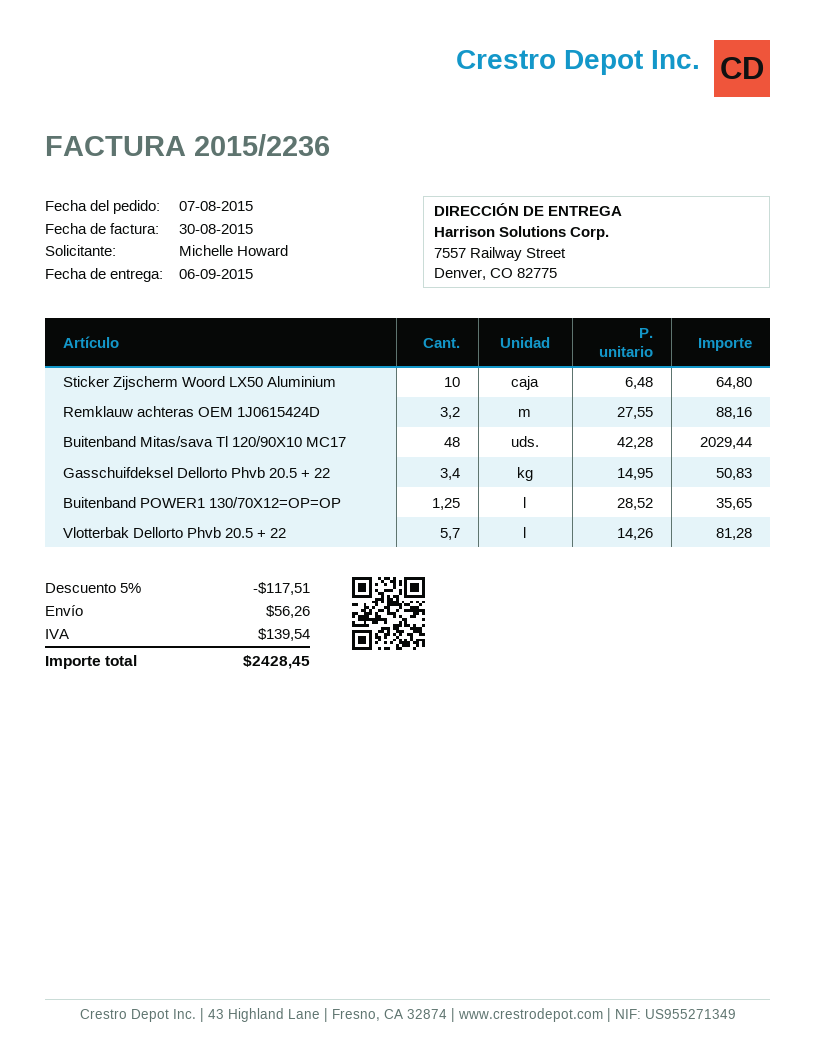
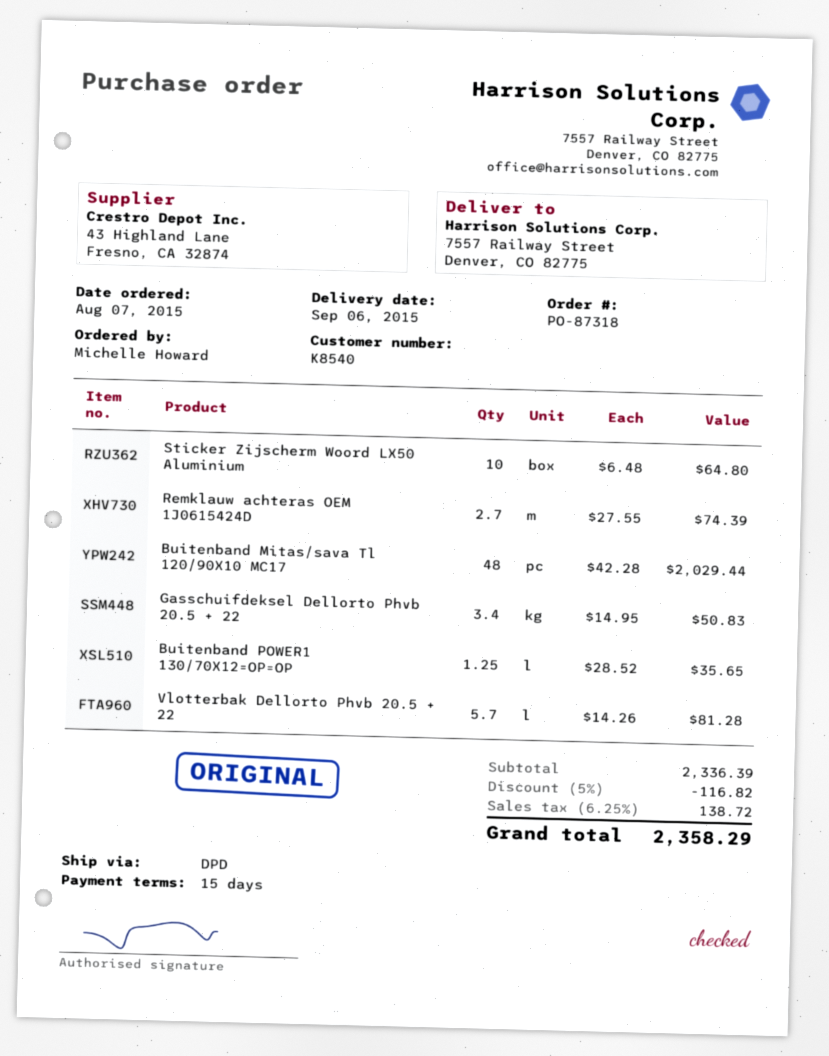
Remklauw achteras OEM 1J0615424D: 3.2 x 27.55 = 88.16 -> 2.7 x 27.55 = 74.39
discount: 5% = 117.51 -> 5% = 116.82
shipping: 56.26 -> none
tax: 139.54 -> 138.72
total: 2428.45 -> 2358.29

